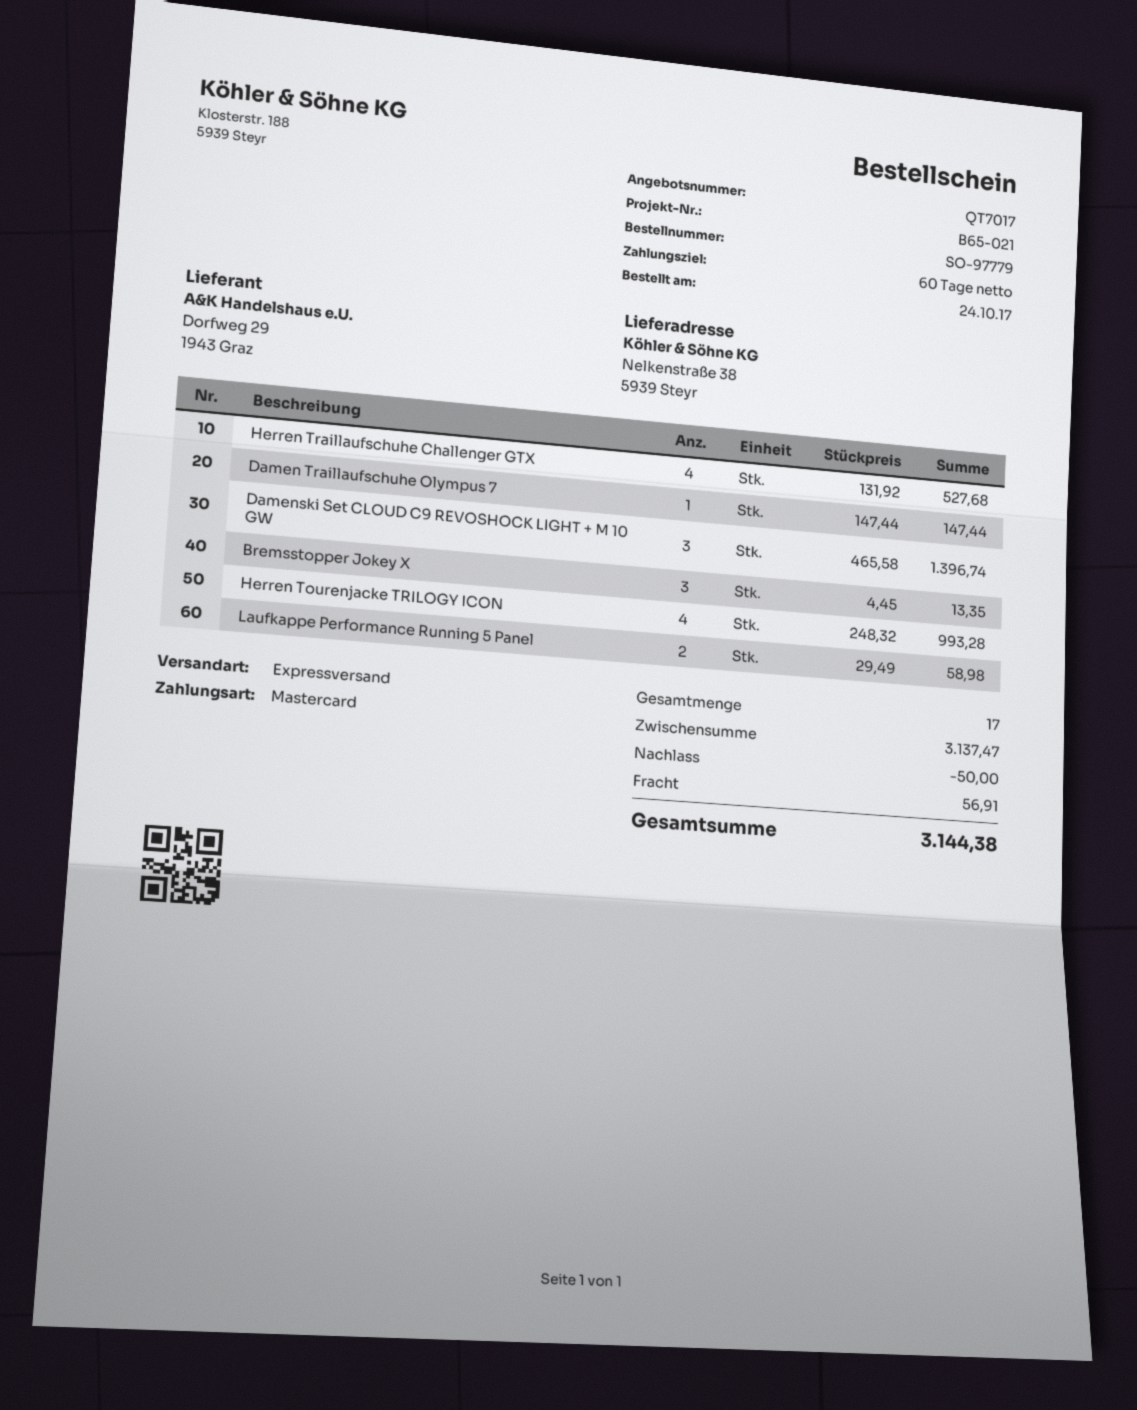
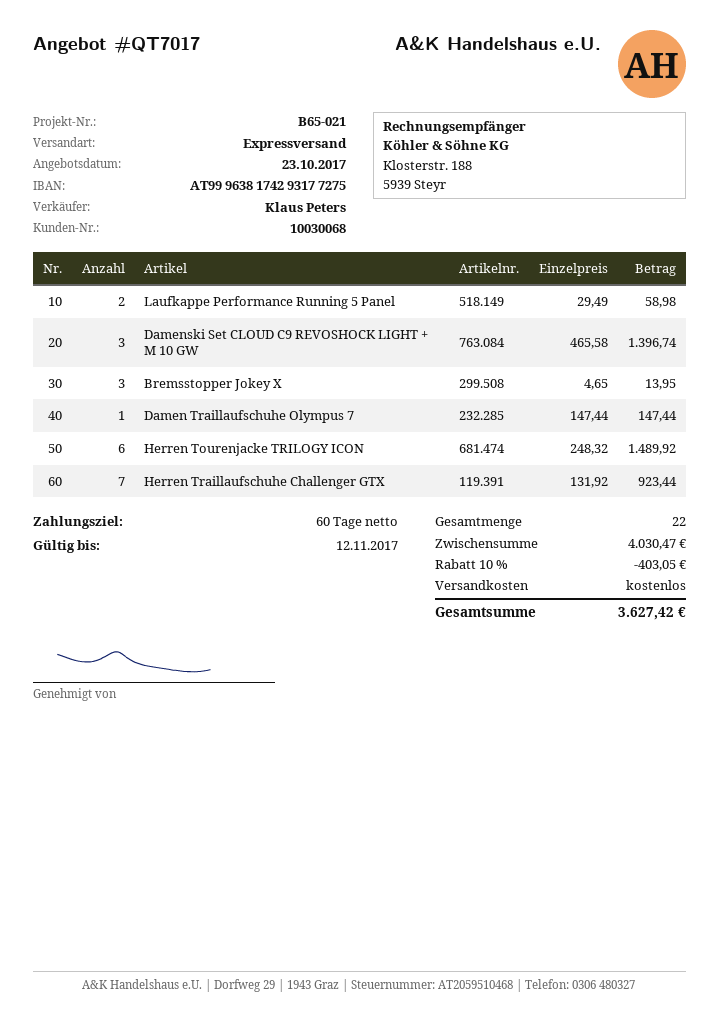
Herren Traillaufschuhe Challenger GTX: 4 x 131.92 = 527.68 -> 7 x 131.92 = 923.44
Bremsstopper Jokey X: 3 x 4.45 = 13.35 -> 3 x 4.65 = 13.95
Herren Tourenjacke TRILOGY ICON: 4 x 248.32 = 993.28 -> 6 x 248.32 = 1489.92
total quantity: 17 -> 22
subtotal: 3137.47 -> 4030.47
discount: 50.00 -> 403.05
shipping: 56.91 -> 0.00
total: 3144.38 -> 3627.42

